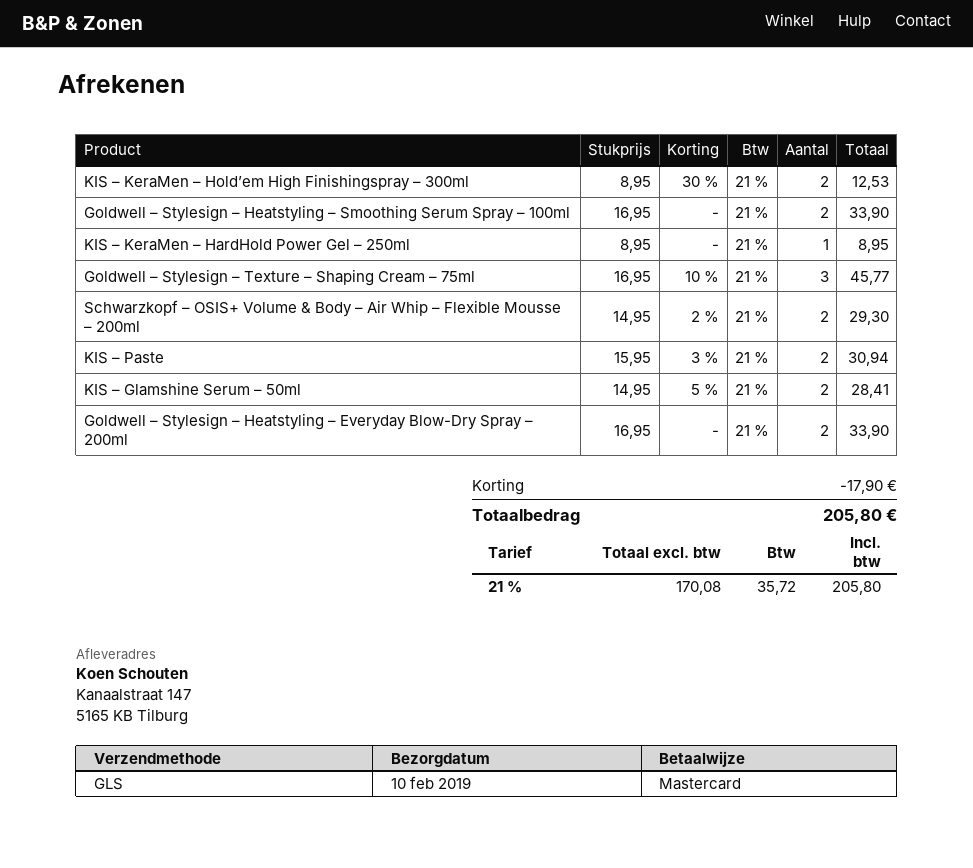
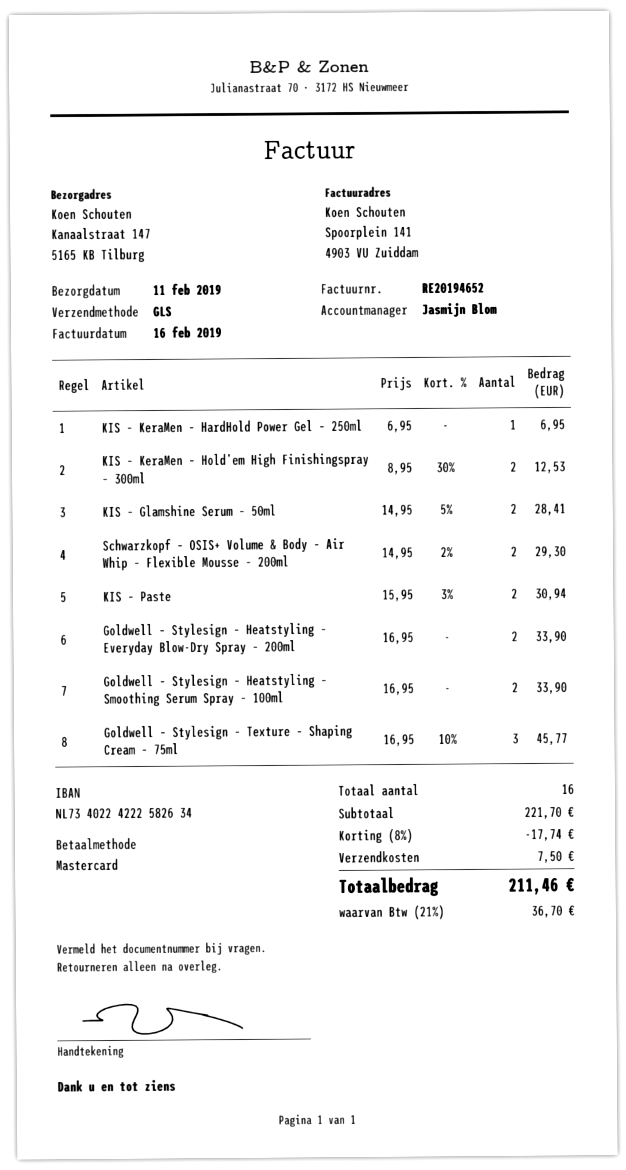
delivery date: 2019-02-10 -> 2019-02-11
KIS – KeraMen – HardHold Power Gel – 250ml: 1 x 8.95 = 8.95 -> 1 x 6.95 = 6.95
discount: 17.90 -> 17.74
shipping: none -> 7.50
tax: 21% = 35.72 -> 21% = 36.70
total: 205.80 -> 211.46

